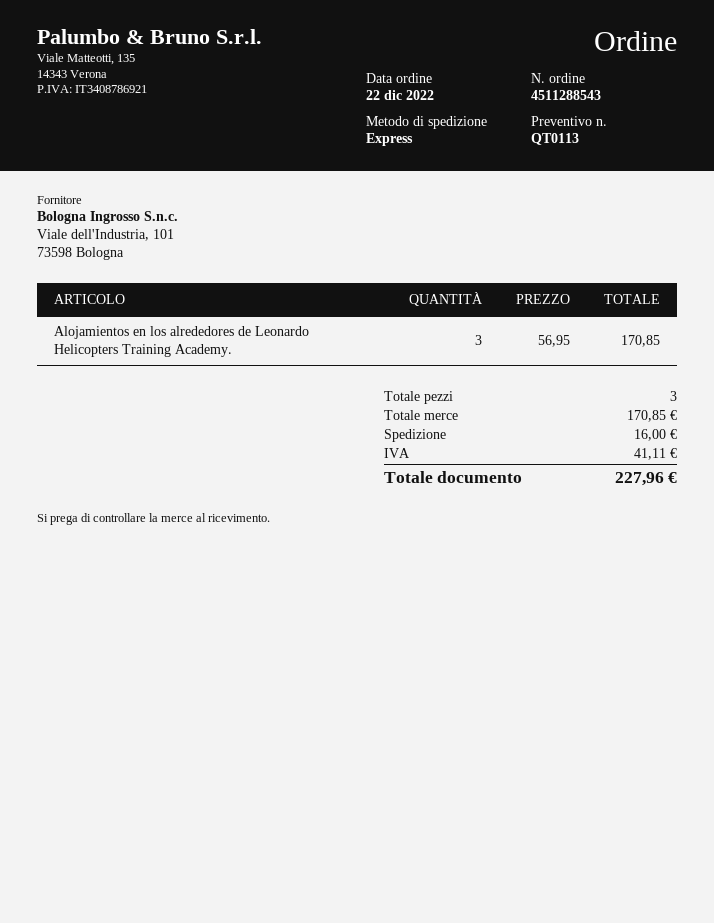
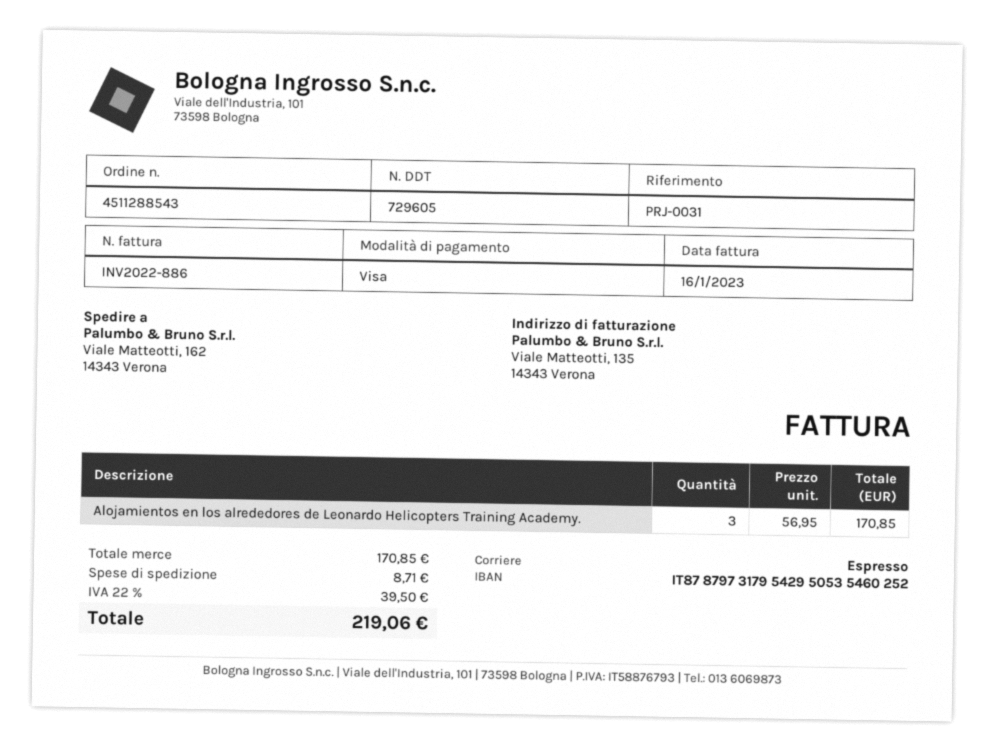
shipping: 16.00 -> 8.71
tax: 41.11 -> 39.50
total: 227.96 -> 219.06

